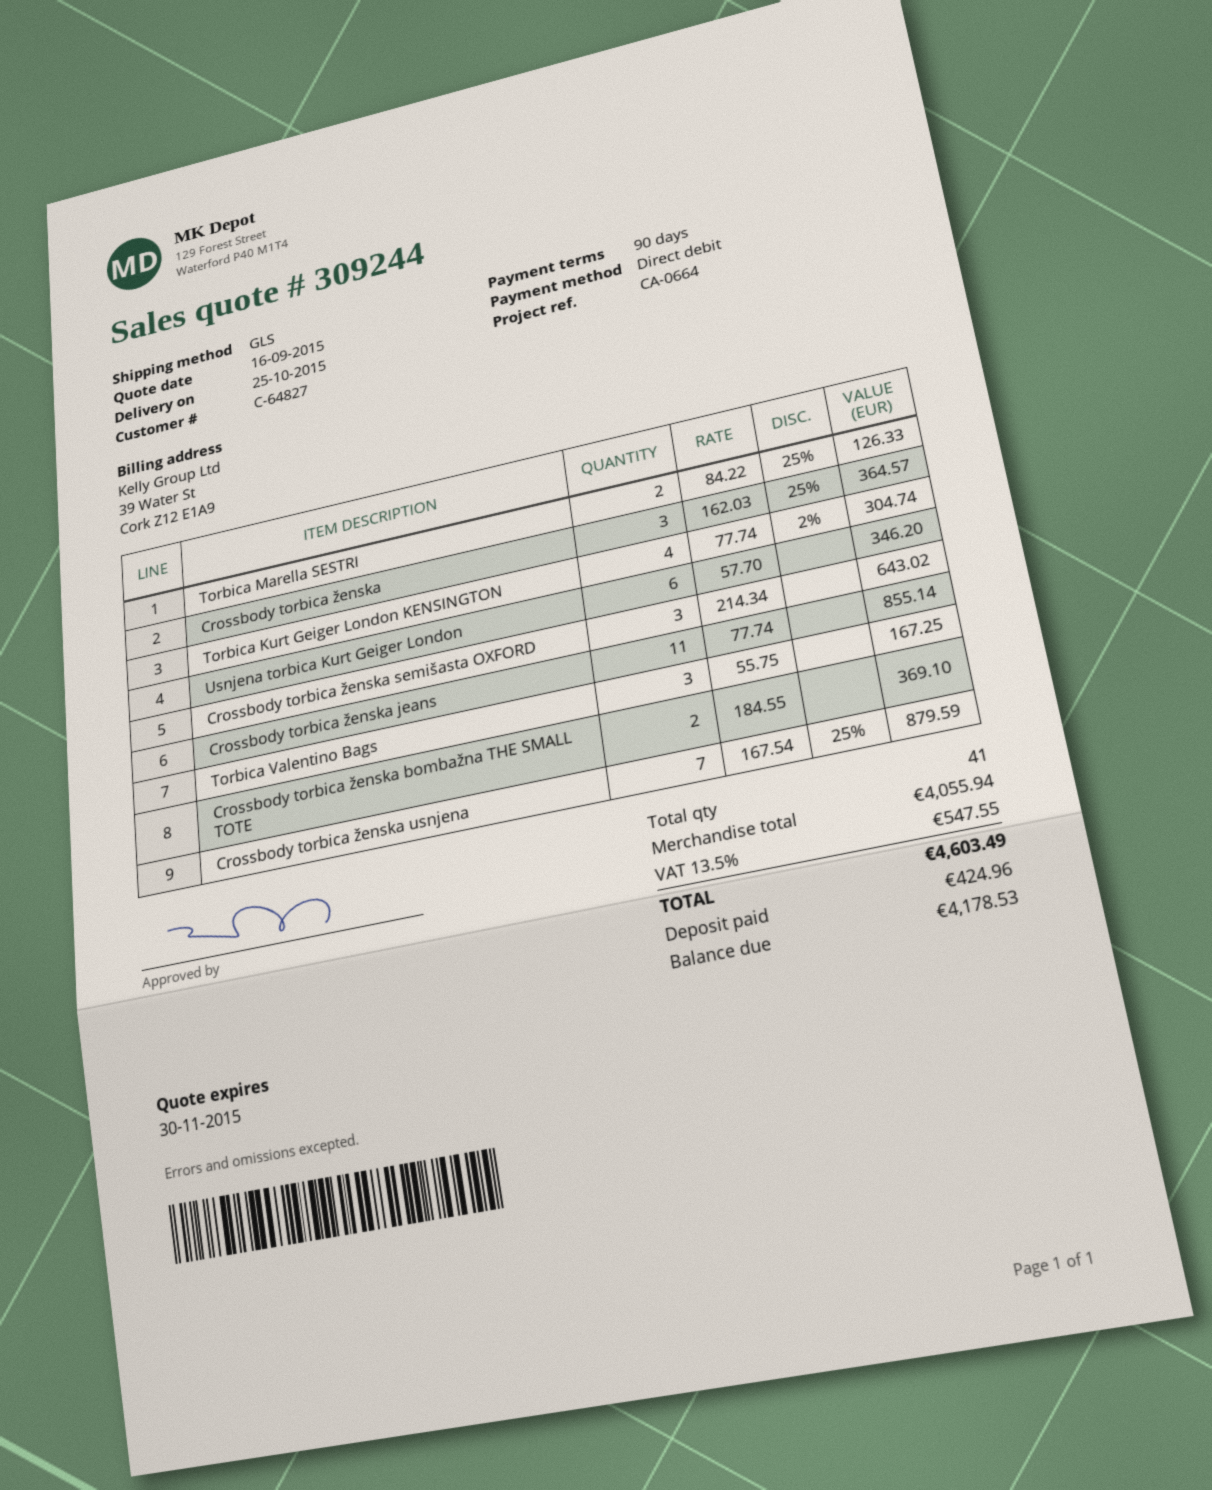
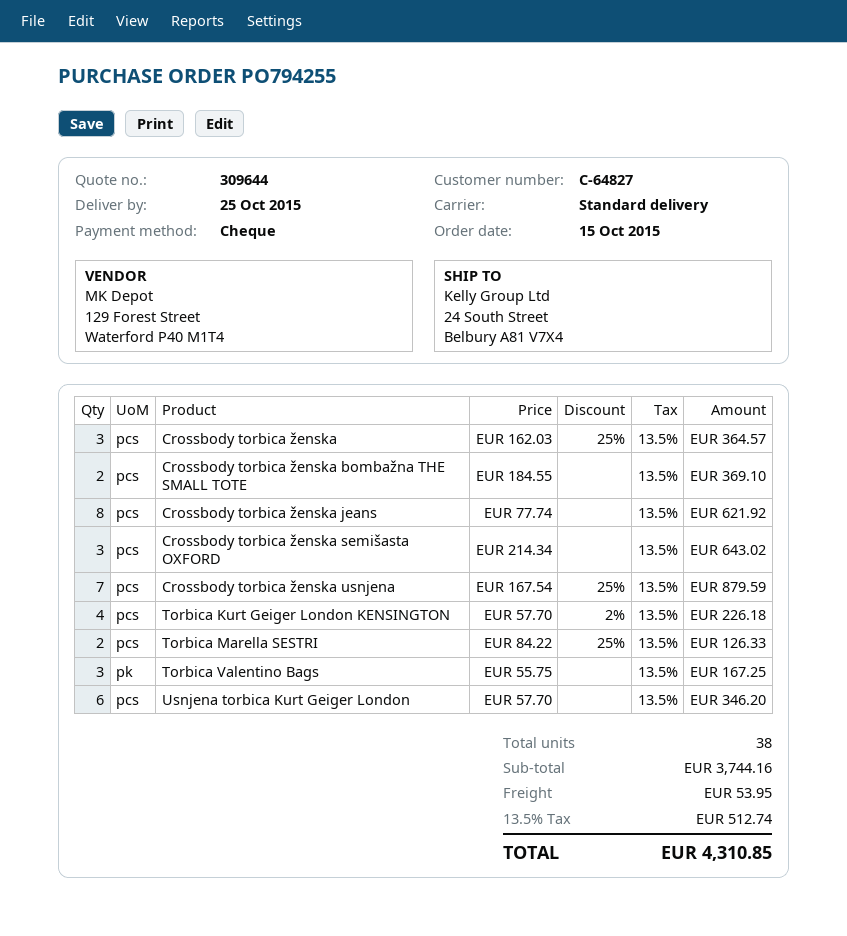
quote number: 309244 -> 309644
payment method: direct debit -> cheque
shipping method: GLS -> standard
Torbica Kurt Geiger London KENSINGTON: 4 x 77.74 - 2% = 304.74 -> 4 x 57.70 - 2% = 226.18
Crossbody torbica ženska jeans: 11 x 77.74 = 855.14 -> 8 x 77.74 = 621.92
total quantity: 41 -> 38
subtotal: 4055.94 -> 3744.16
shipping: none -> 53.95
tax: 13.5% = 547.55 -> 13.5% = 512.74
total: 4603.49 -> 4310.85

